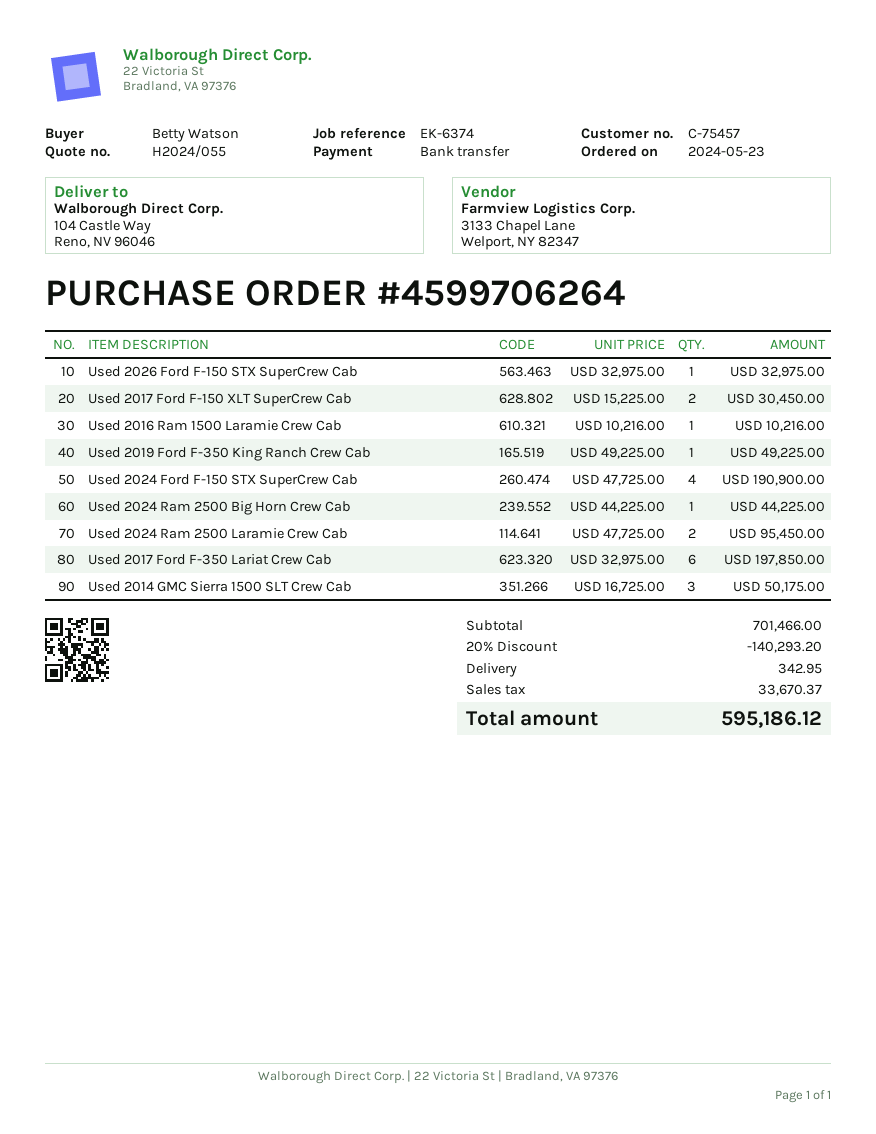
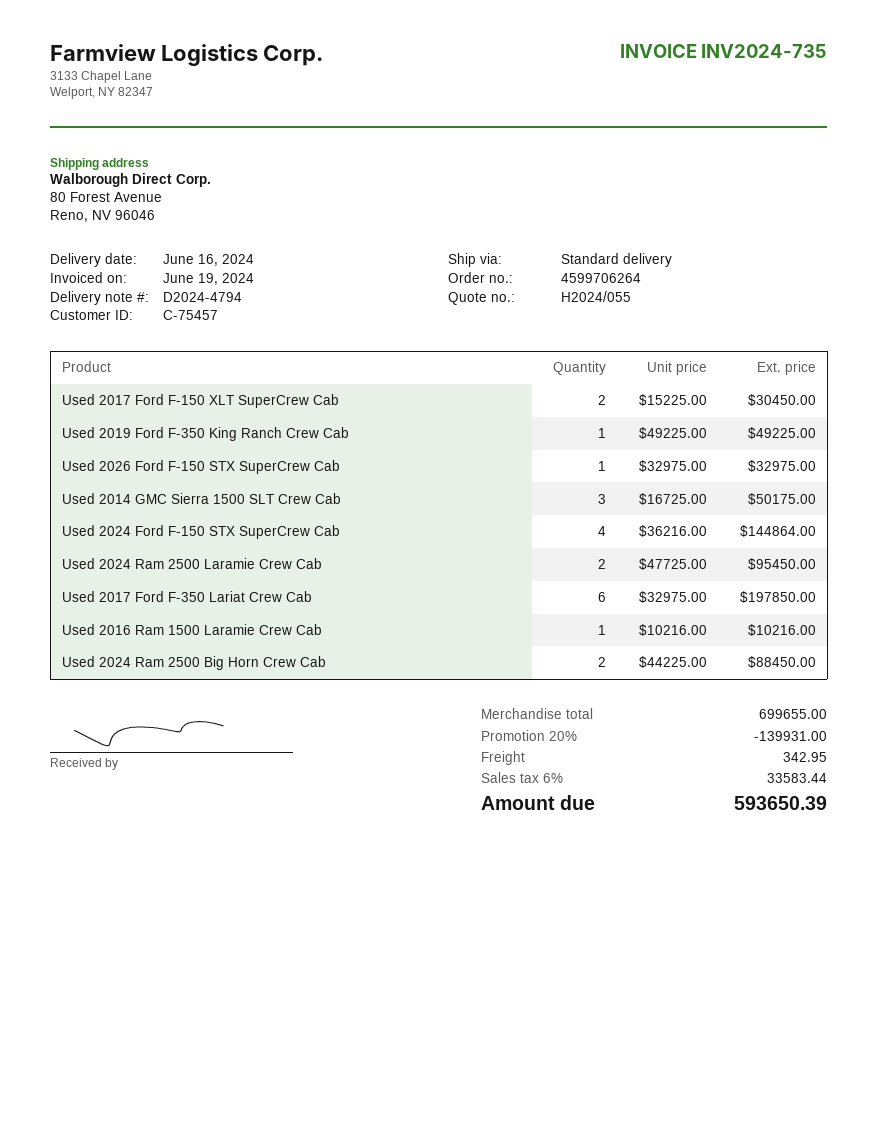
ship to: 104 Castle Way, Reno, NV 96046 -> 80 Forest Avenue, Reno, NV 96046
Used 2024 Ford F-150 STX SuperCrew Cab: 4 x 47725.00 = 190900.00 -> 4 x 36216.00 = 144864.00
Used 2024 Ram 2500 Big Horn Crew Cab: 1 x 44225.00 = 44225.00 -> 2 x 44225.00 = 88450.00
subtotal: 701466.00 -> 699655.00
discount: 20% = 140293.20 -> 20% = 139931.00
tax: 33670.37 -> 33583.44
total: 595186.12 -> 593650.39

